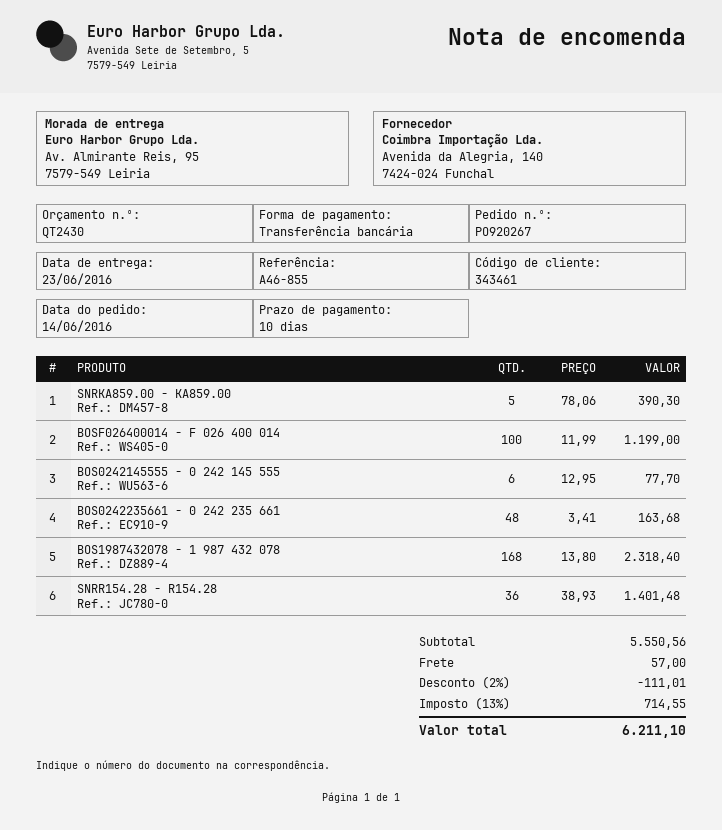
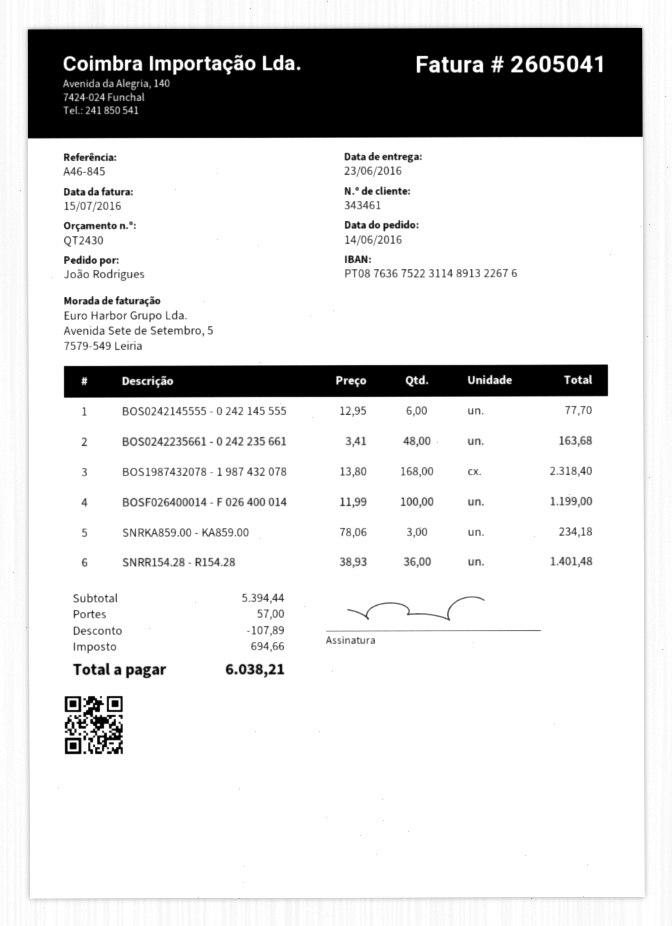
reference: A46-855 -> A46-845
SNRKA859.00 - KA859.00: 5 x 78.06 = 390.30 -> 3 x 78.06 = 234.18
subtotal: 5550.56 -> 5394.44
discount: 111.01 -> 107.89
tax: 714.55 -> 694.66
total: 6211.10 -> 6038.21

